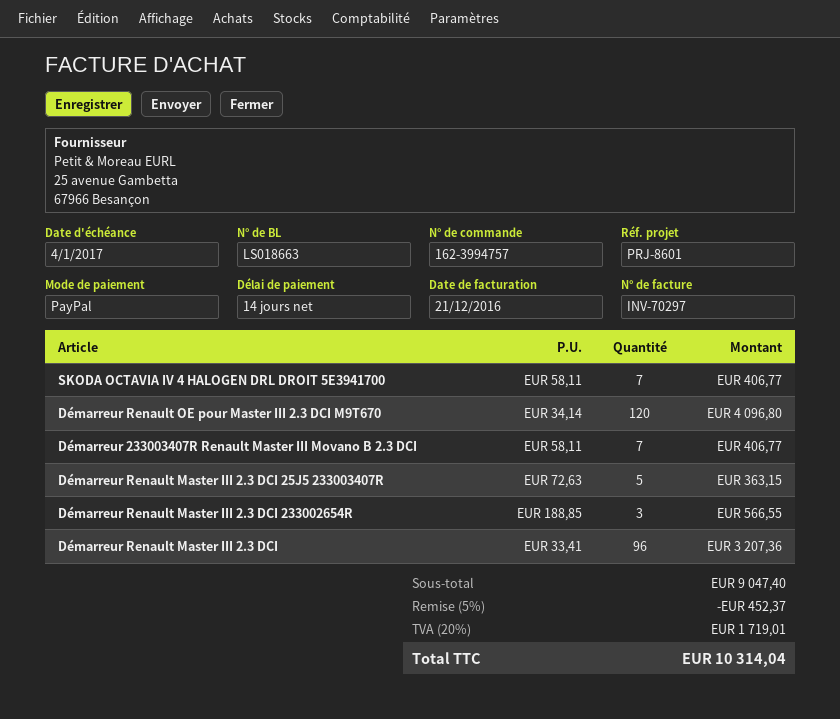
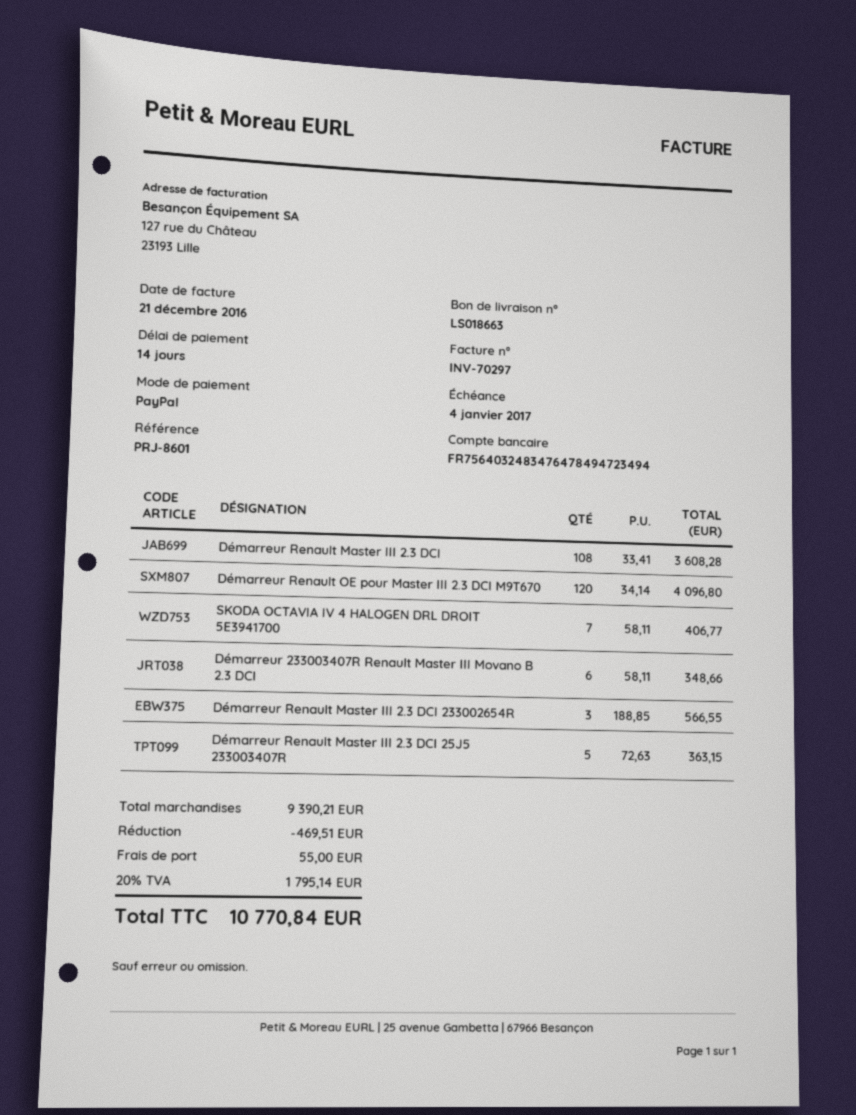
Démarreur 233003407R Renault Master III Movano B 2.3 DCI: 7 x 58.11 = 406.77 -> 6 x 58.11 = 348.66
Démarreur Renault Master III 2.3 DCI: 96 x 33.41 = 3207.36 -> 108 x 33.41 = 3608.28
subtotal: 9047.40 -> 9390.21
discount: 452.37 -> 469.51
shipping: none -> 55.00
tax: 20% = 1719.01 -> 20% = 1795.14
total: 10314.04 -> 10770.84

